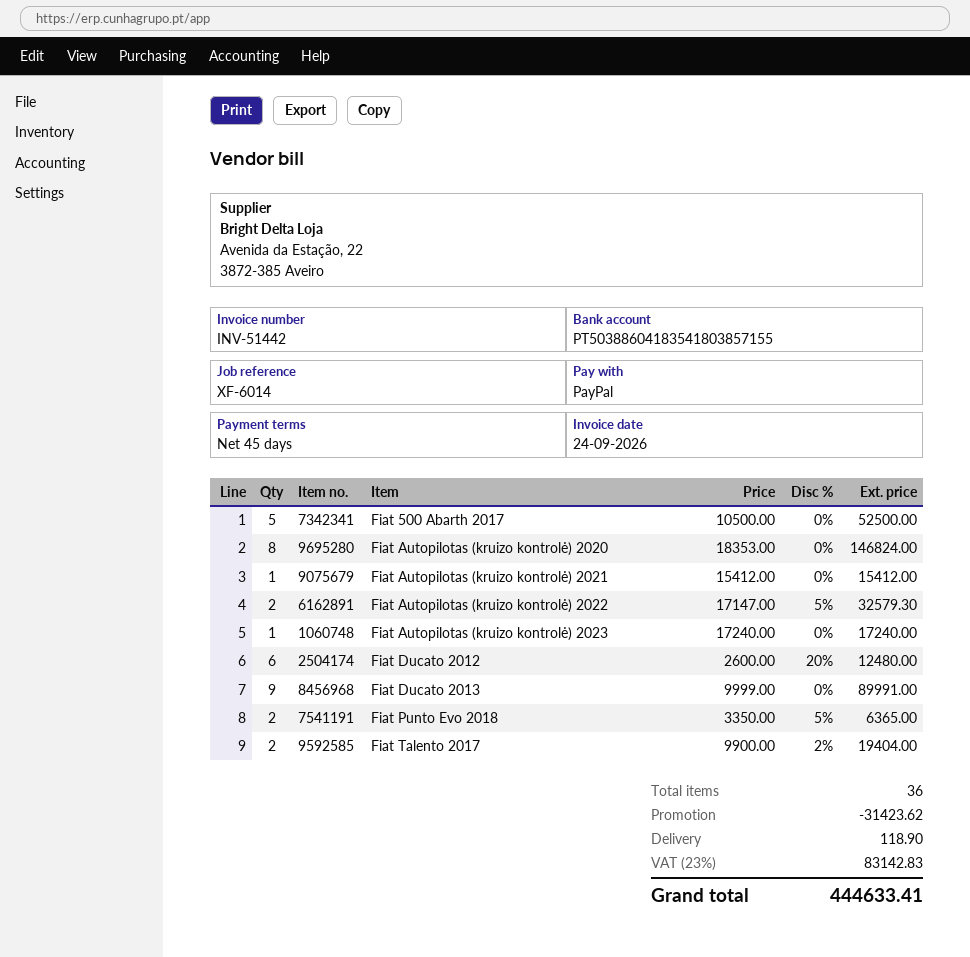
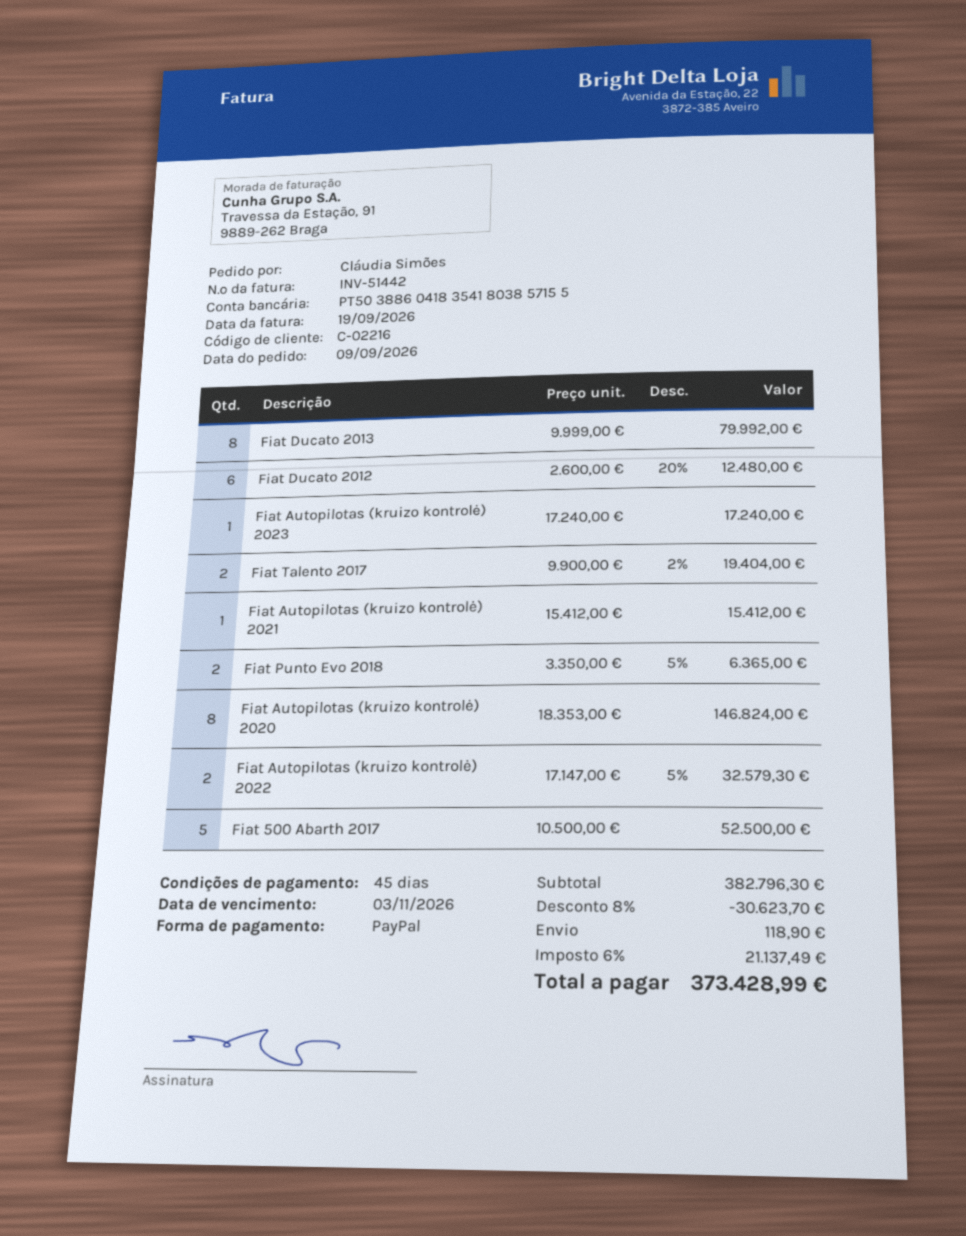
invoice date: 2026-09-24 -> 2026-09-19
Fiat Ducato 2013: 9 x 9999.00 = 89991.00 -> 8 x 9999.00 = 79992.00
discount: 31423.62 -> 30623.70
tax: 23% = 83142.83 -> 6% = 21137.49
total: 444633.41 -> 373428.99

